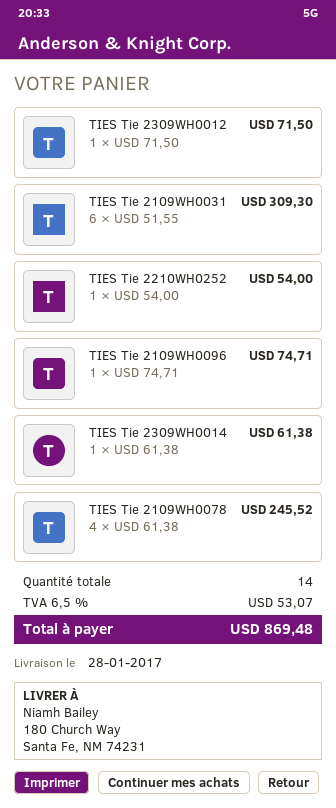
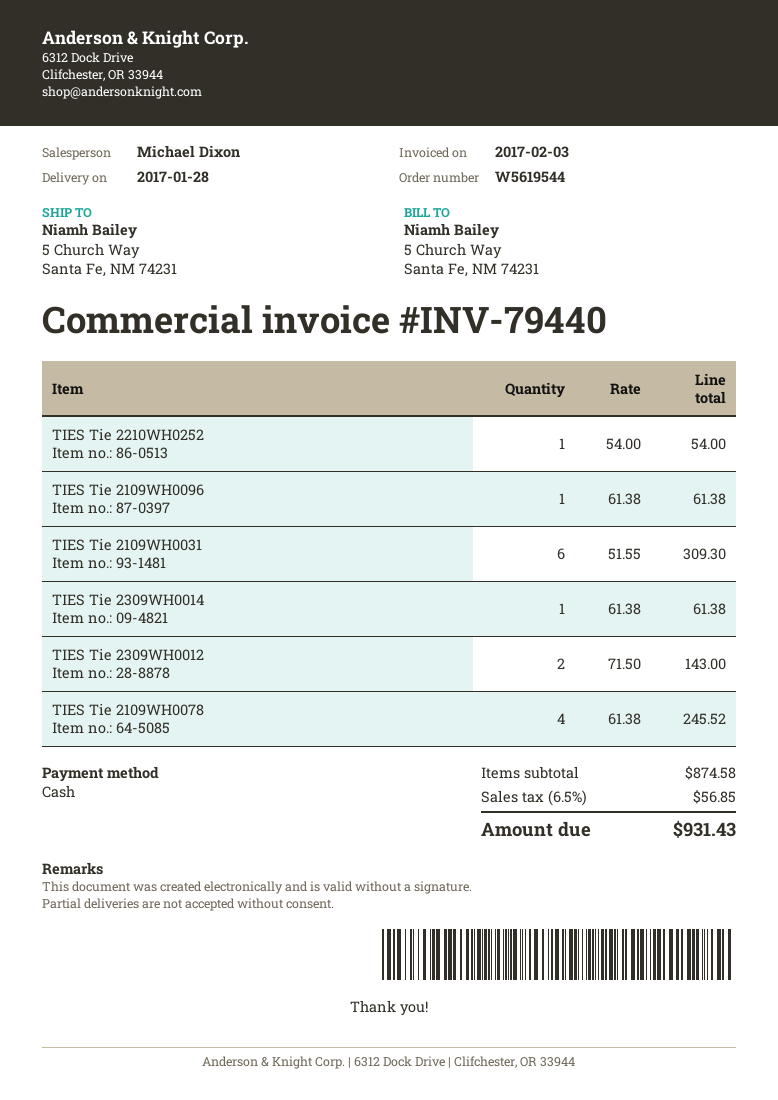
ship to: 180 Church Way, Santa Fe, NM 74231 -> 5 Church Way, Santa Fe, NM 74231
TIES Tie 2309WH0012: 1 x 71.50 = 71.50 -> 2 x 71.50 = 143.00
TIES Tie 2109WH0096: 1 x 74.71 = 74.71 -> 1 x 61.38 = 61.38
tax: 6.5% = 53.07 -> 6.5% = 56.85
total: 869.48 -> 931.43

